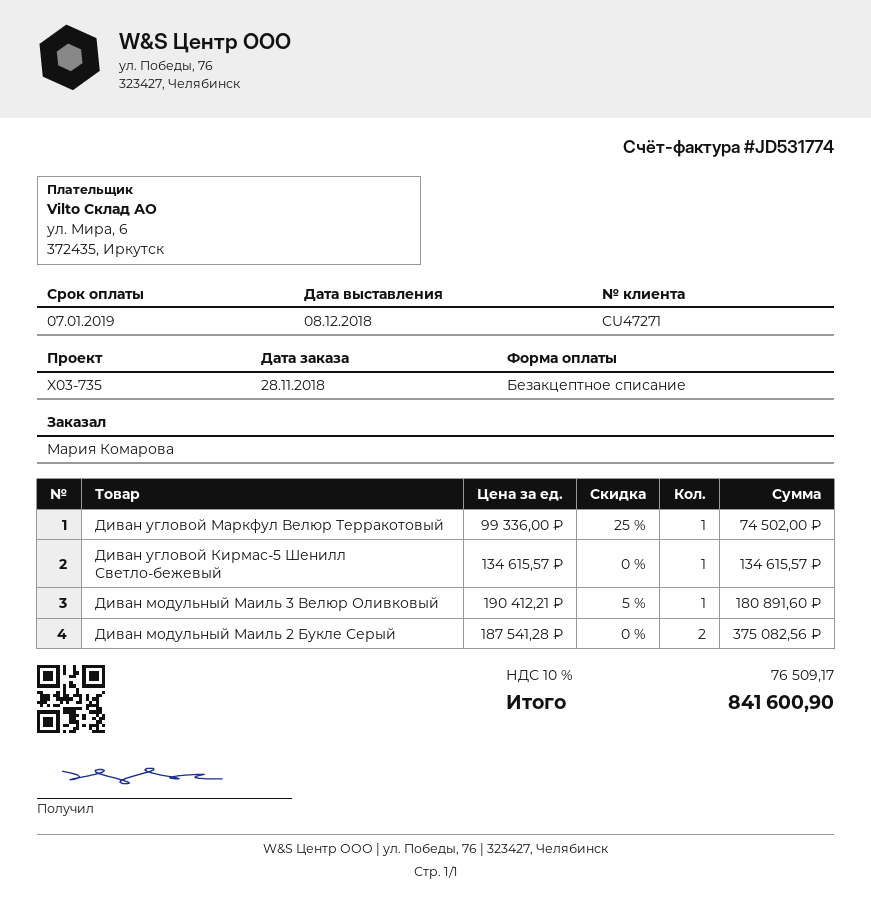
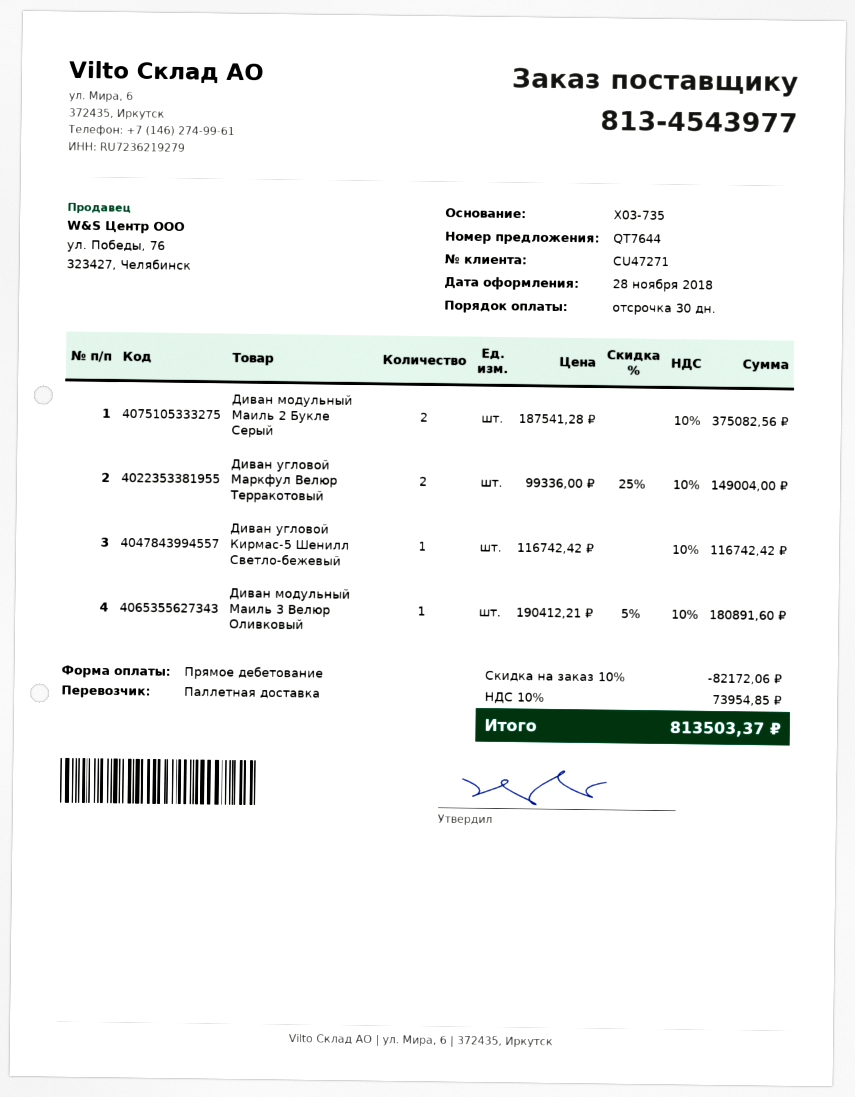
Диван угловой Маркфул Велюр Терракотовый: 1 x 99336.00 - 25% = 74502.00 -> 2 x 99336.00 - 25% = 149004.00
Диван угловой Кирмас-5 Шенилл Светло-бежевый: 1 x 134615.57 = 134615.57 -> 1 x 116742.42 = 116742.42
discount: none -> 10% = 82172.06
tax: 10% = 76509.17 -> 10% = 73954.85
total: 841600.90 -> 813503.37

